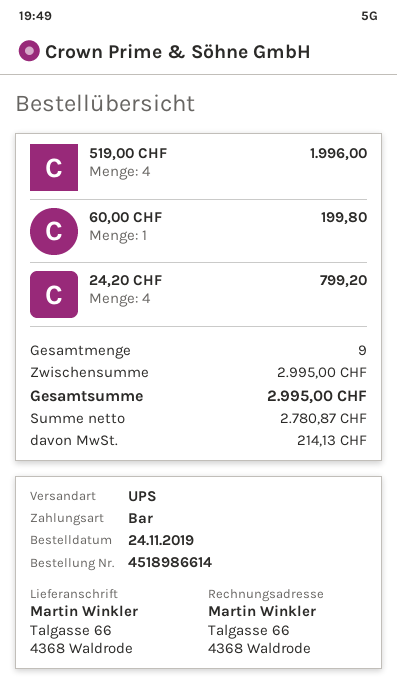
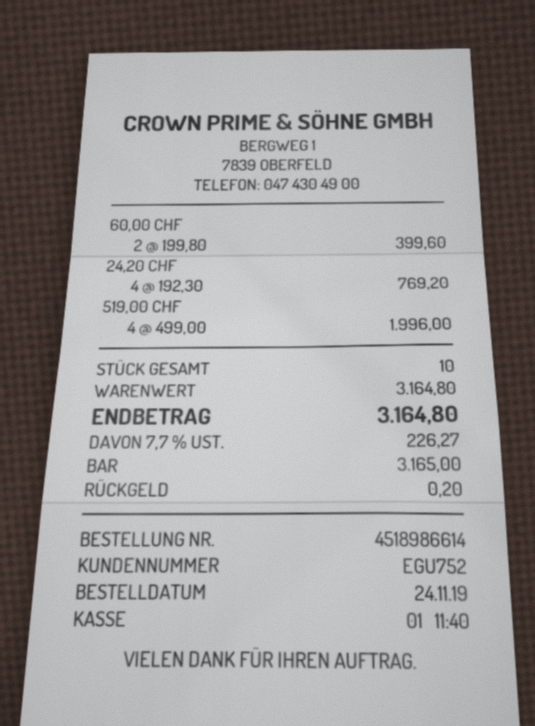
60,00 CHF: 1 for 199.80 -> 2 for 399.60
24,20 CHF: 4 for 799.20 -> 4 for 769.20
total quantity: 9 -> 10
subtotal: 2995.00 -> 3164.80
tax: 214.13 -> 226.27
total: 2995.00 -> 3164.80

